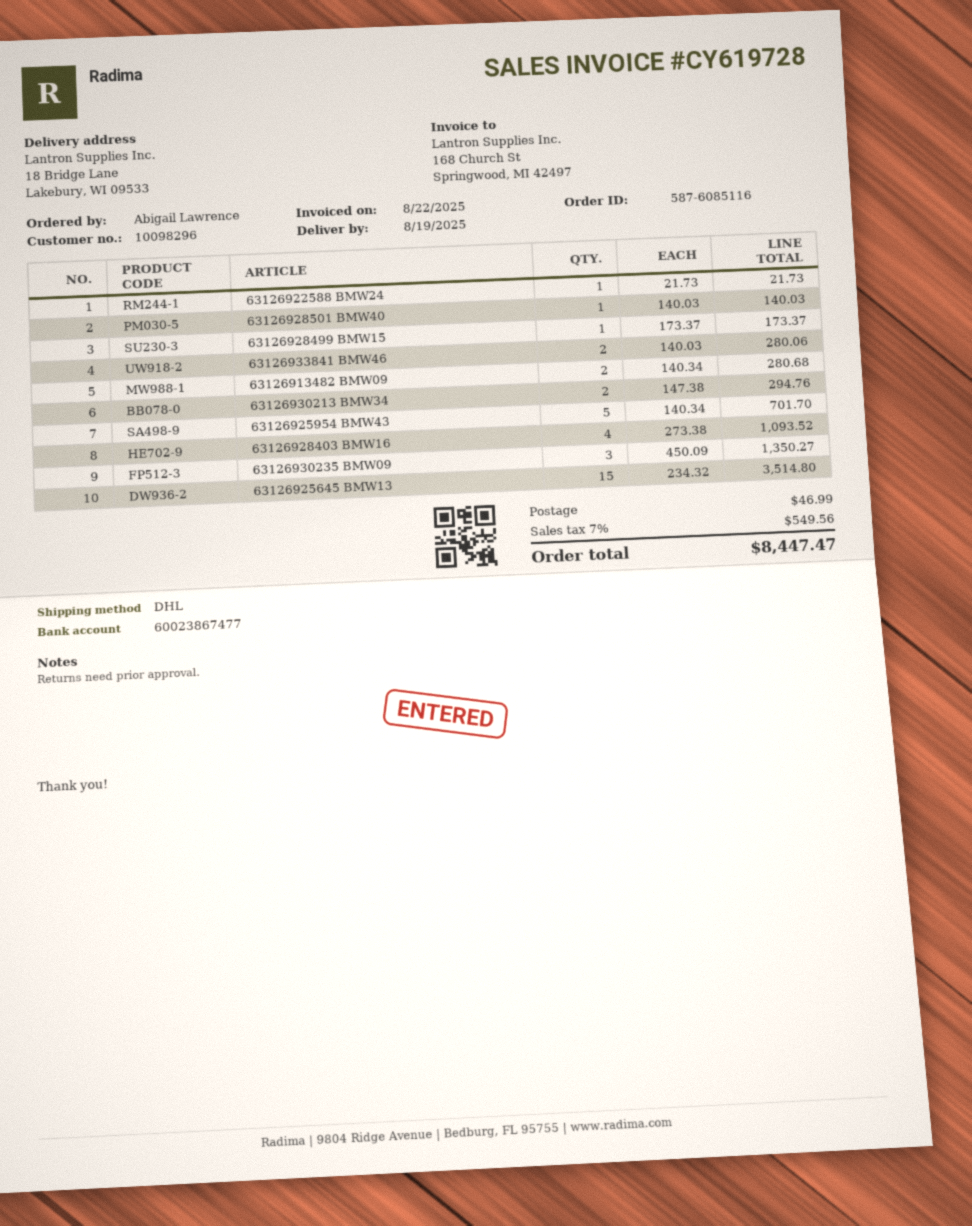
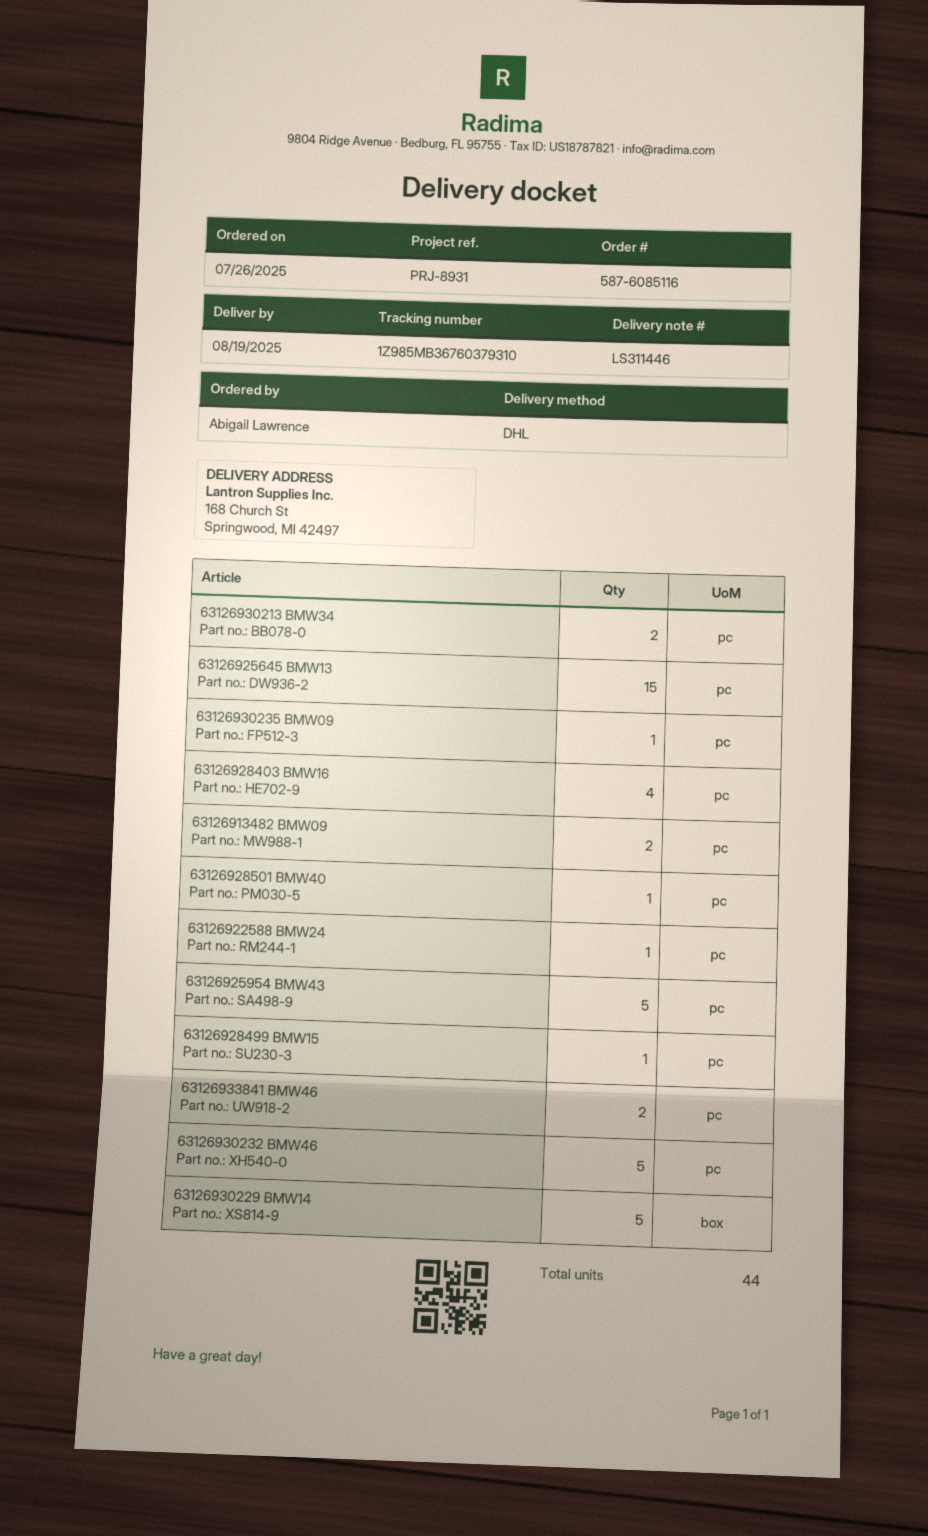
ship to: 18 Bridge Lane, Lakebury, WI 09533 -> 168 Church St, Springwood, MI 42497
63126930235 BMW09: 3 -> 1
63126930232 BMW46: none -> 5
63126930229 BMW14: none -> 5

